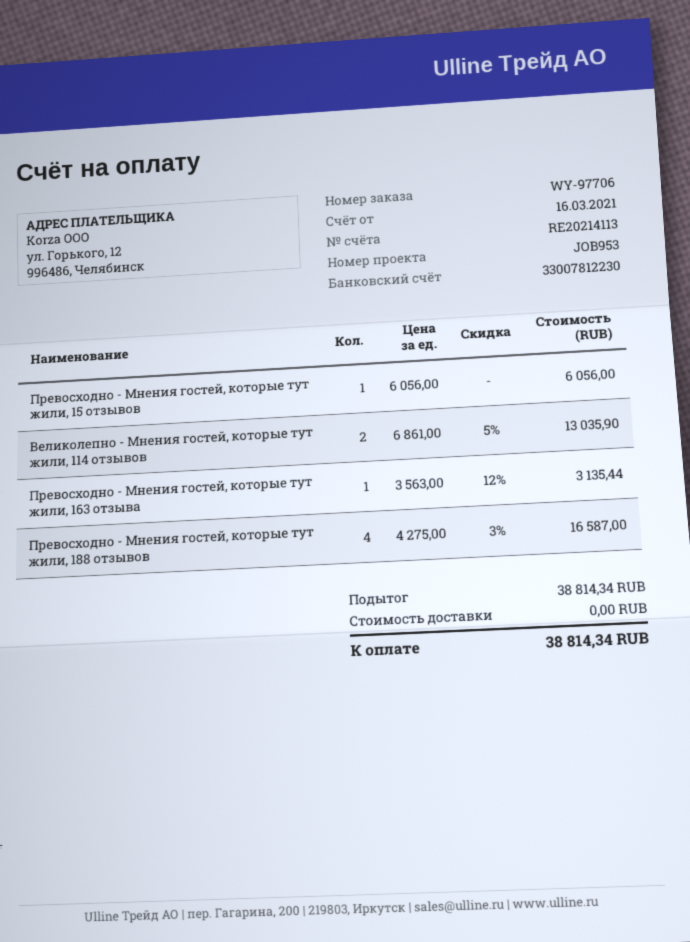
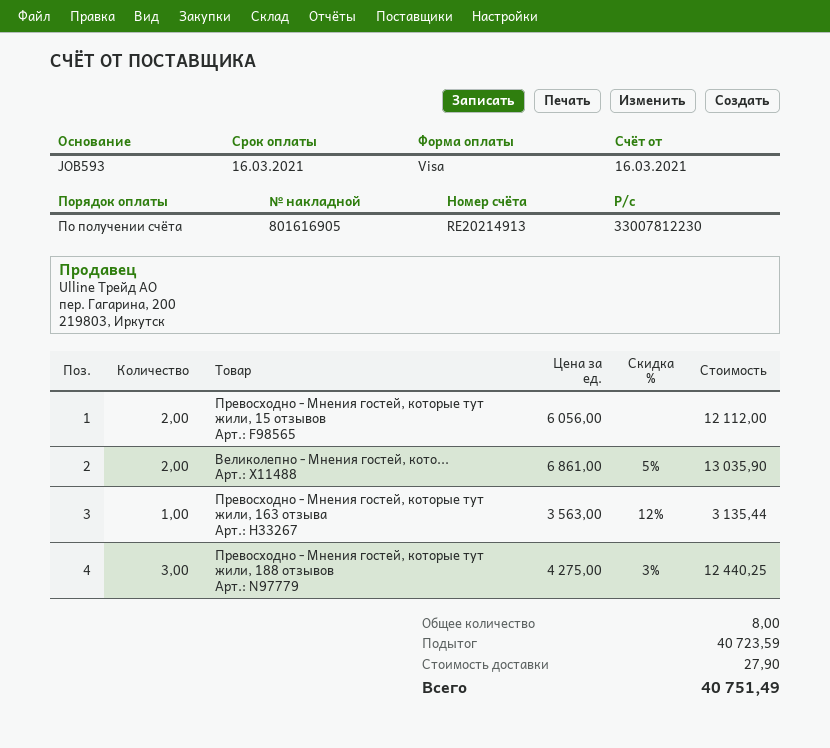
invoice number: RE20214113 -> RE20214913
reference: JOB953 -> JOB593
Превосходно - Мнения гостей, которые тут жили, 15 отзывов: 1 x 6056.00 = 6056.00 -> 2 x 6056.00 = 12112.00
Превосходно - Мнения гостей, которые тут жили, 188 отзывов: 4 x 4275.00 - 3% = 16587.00 -> 3 x 4275.00 - 3% = 12440.25
subtotal: 38814.34 -> 40723.59
shipping: 0.00 -> 27.90
total: 38814.34 -> 40751.49

